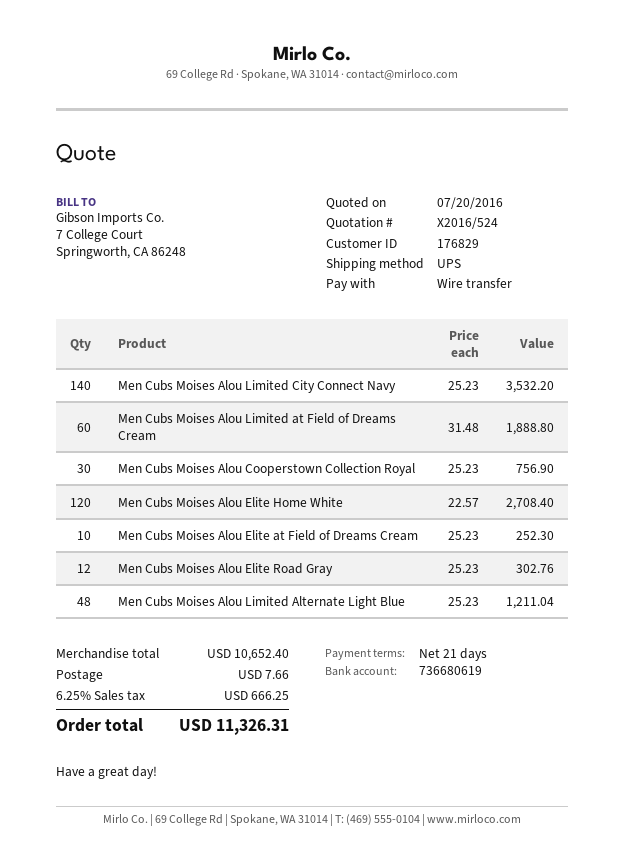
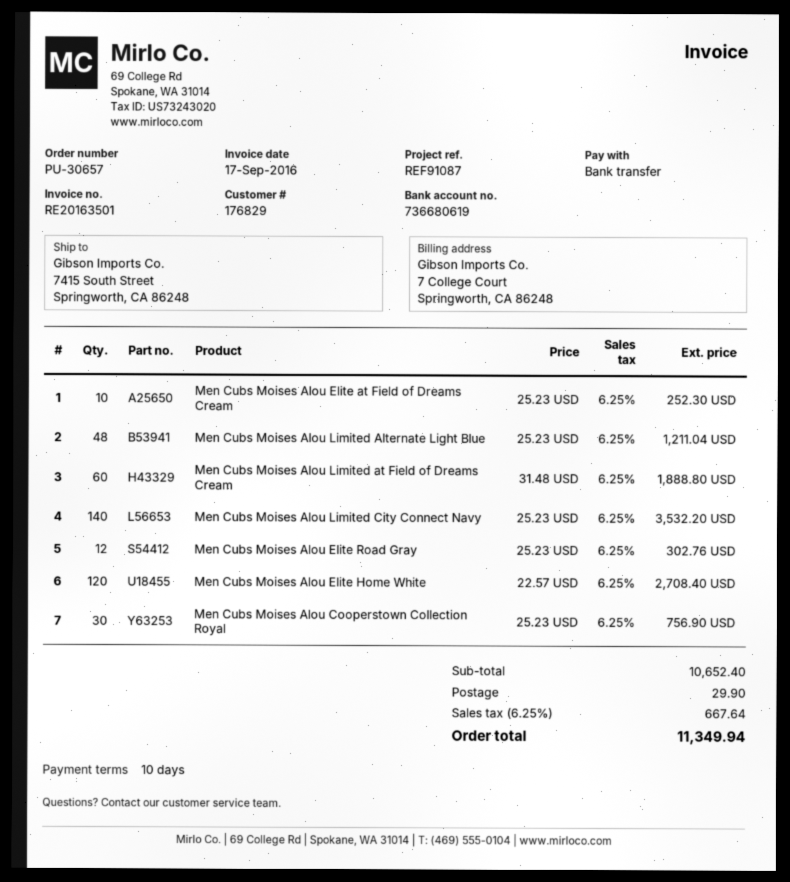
payment terms: 21 days -> 10 days
shipping: 7.66 -> 29.90
tax: 6.25% = 666.25 -> 6.25% = 667.64
total: 11326.31 -> 11349.94

